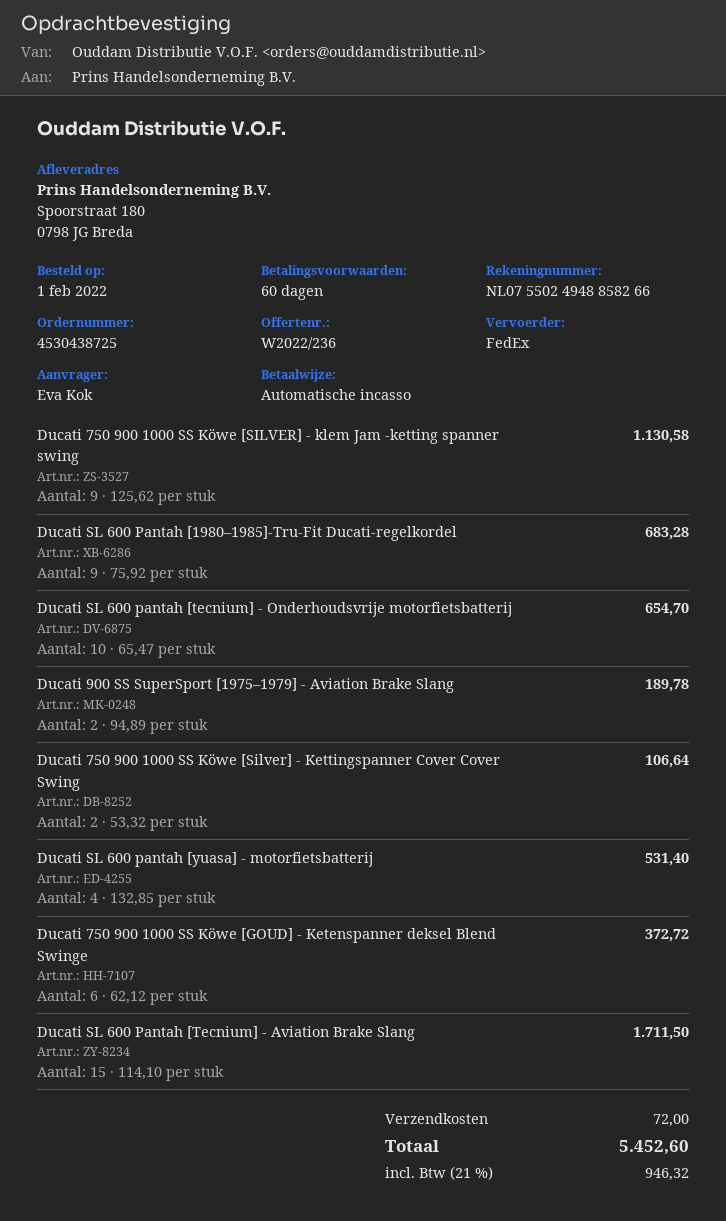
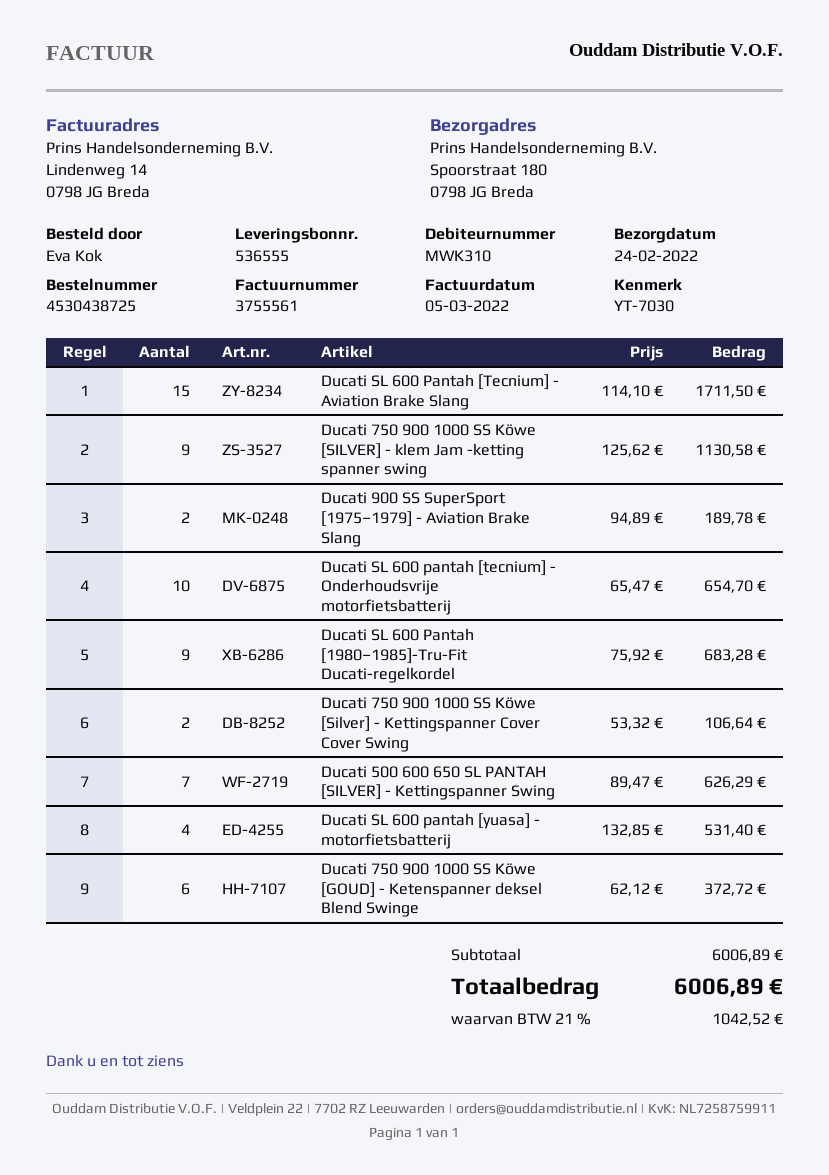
Ducati 500 600 650 SL PANTAH [SILVER] - Kettingspanner Swing: none -> 7 x 89.47 = 626.29
shipping: 72.00 -> none
tax: 21% = 946.32 -> 21% = 1042.52
total: 5452.60 -> 6006.89

